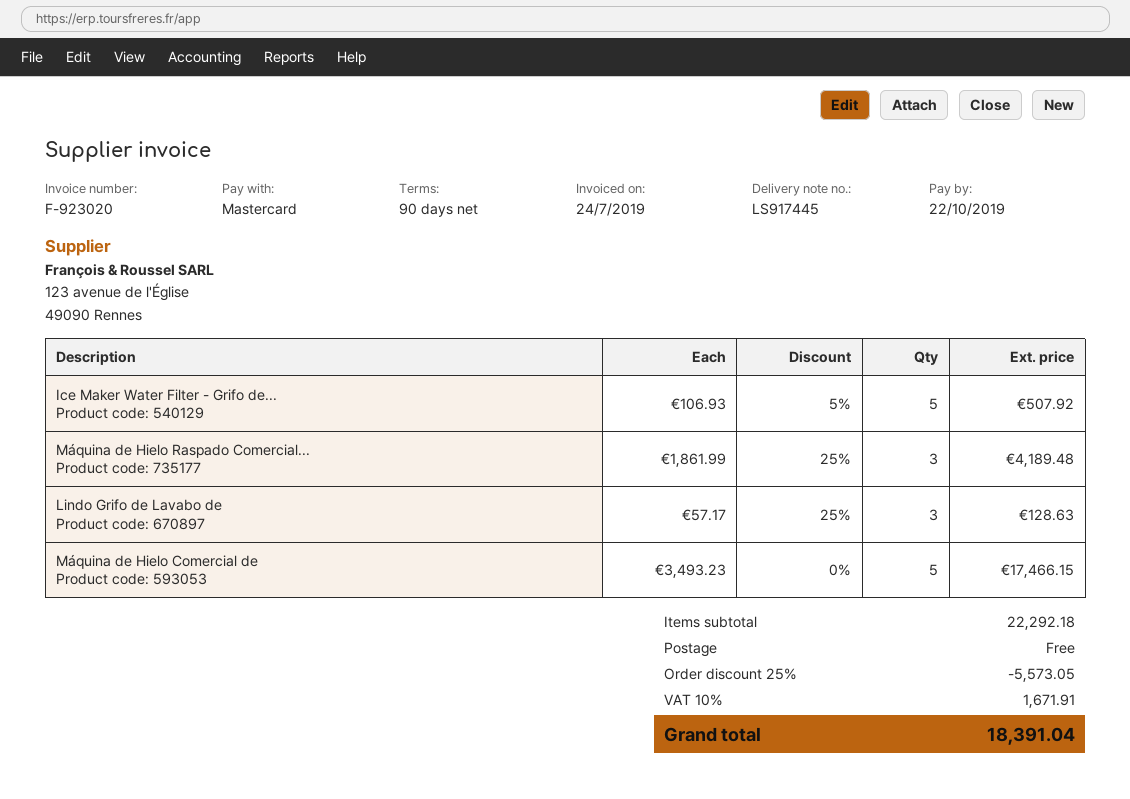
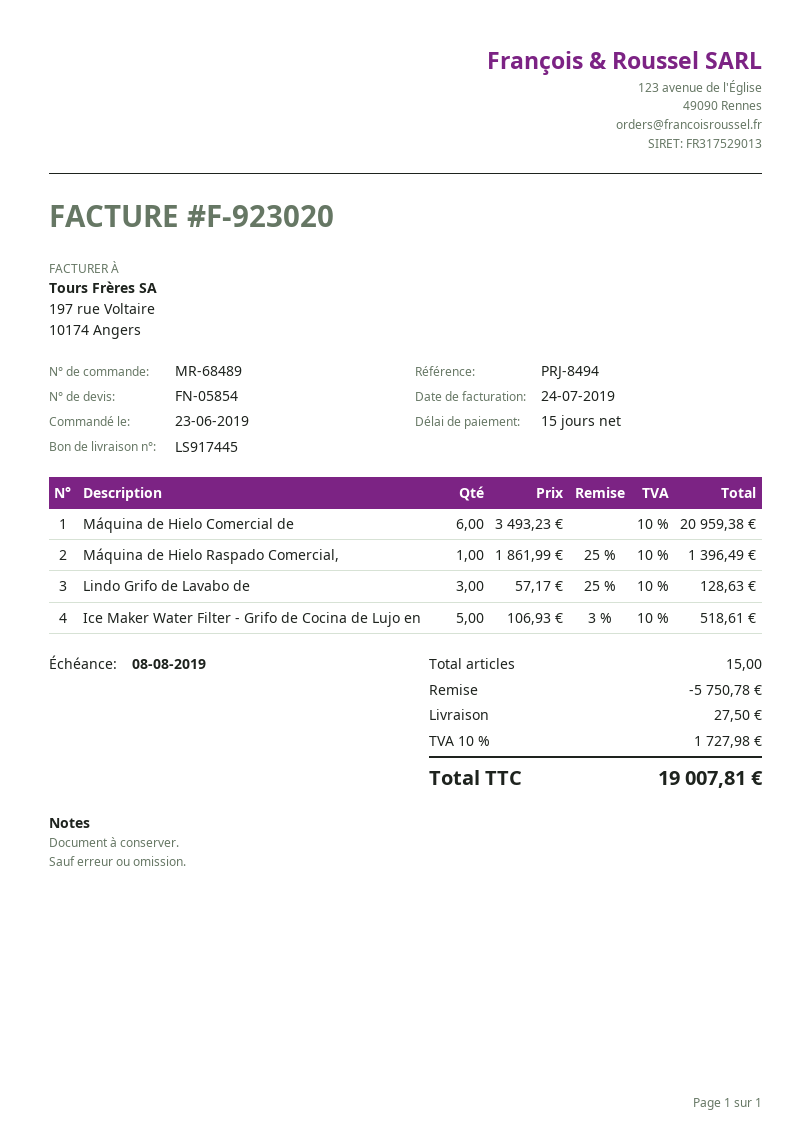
payment terms: 90 days -> 15 days
due date: 2019-10-22 -> 2019-08-08
Ice Maker Water Filter - Grifo de...: 5 x 106.93 - 5% = 507.92 -> 5 x 106.93 - 3% = 518.61
Máquina de Hielo Raspado Comercial...: 3 x 1861.99 - 25% = 4189.48 -> 1 x 1861.99 - 25% = 1396.49
Máquina de Hielo Comercial de: 5 x 3493.23 = 17466.15 -> 6 x 3493.23 = 20959.38
discount: 5573.05 -> 5750.78
shipping: 0.00 -> 27.50
tax: 10% = 1671.91 -> 10% = 1727.98
total: 18391.04 -> 19007.81

